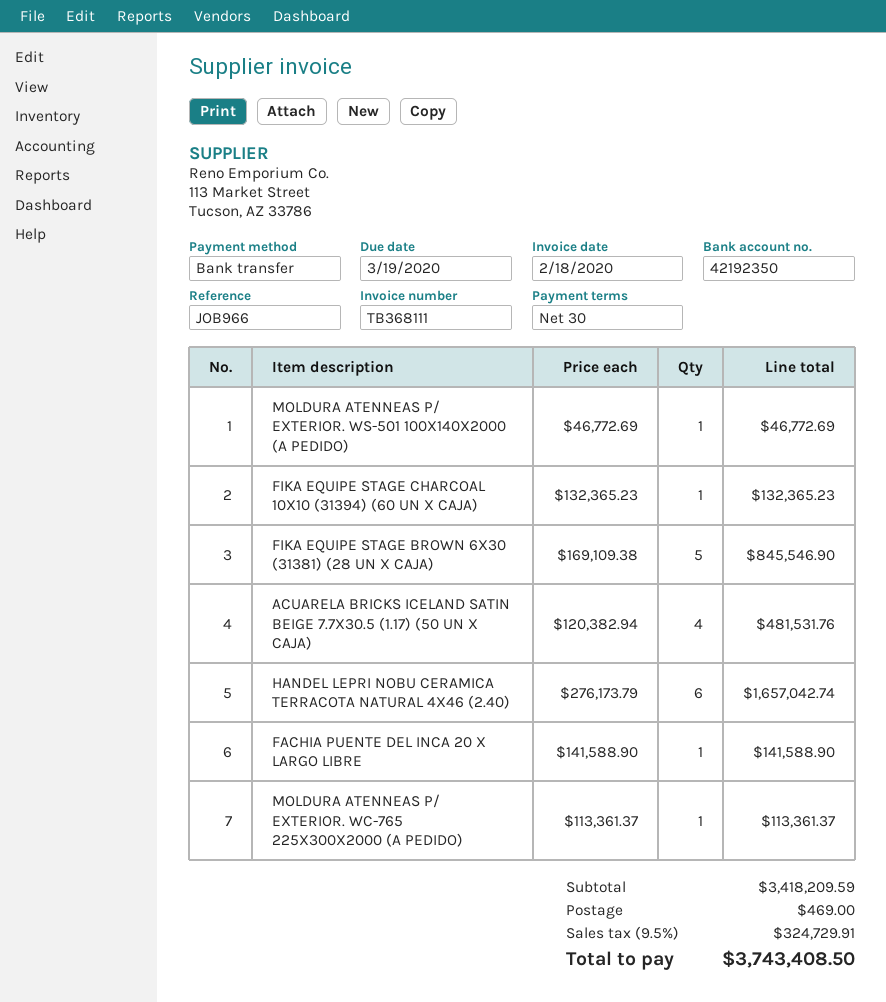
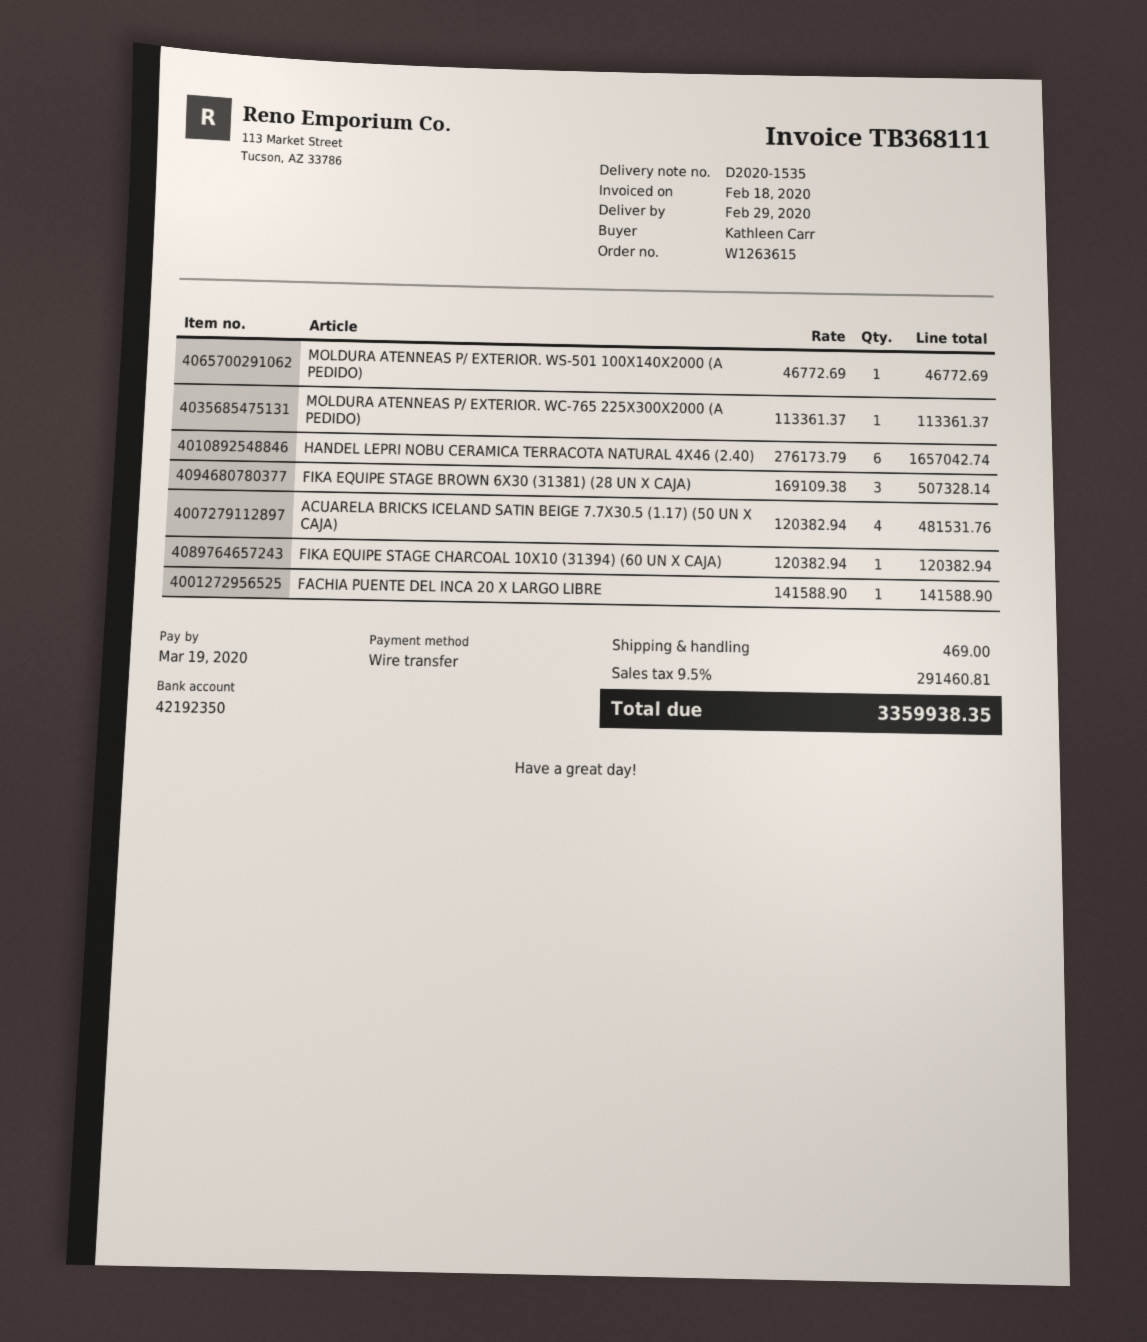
FIKA EQUIPE STAGE CHARCOAL 10X10 (31394) (60 UN X CAJA): 1 x 132365.23 = 132365.23 -> 1 x 120382.94 = 120382.94
FIKA EQUIPE STAGE BROWN 6X30 (31381) (28 UN X CAJA): 5 x 169109.38 = 845546.90 -> 3 x 169109.38 = 507328.14
tax: 9.5% = 324729.91 -> 9.5% = 291460.81
total: 3743408.50 -> 3359938.35

